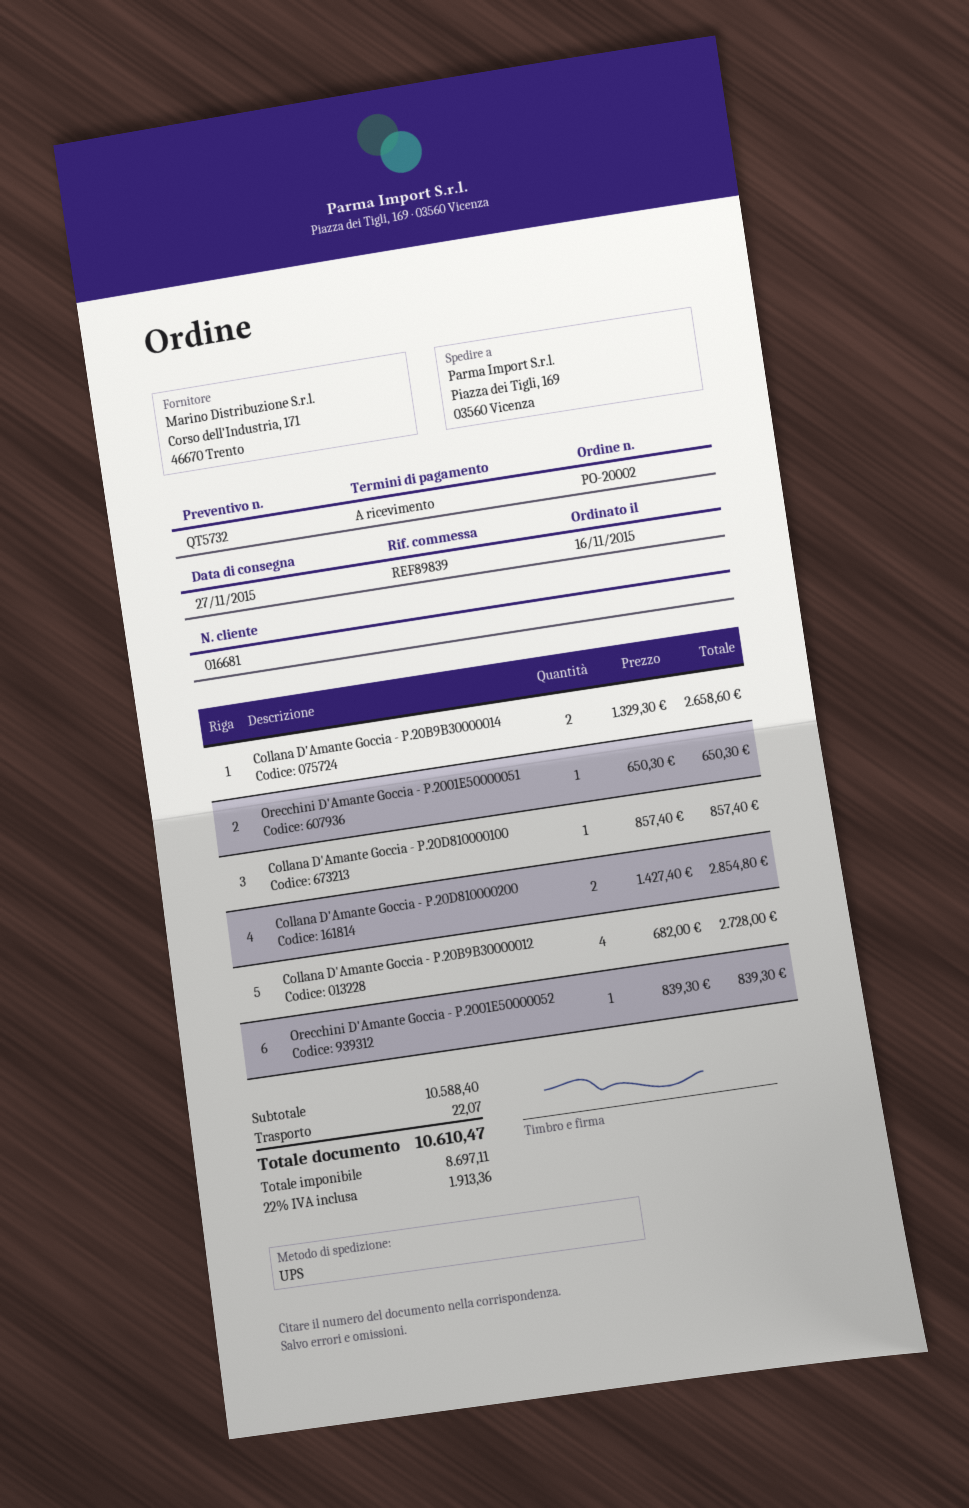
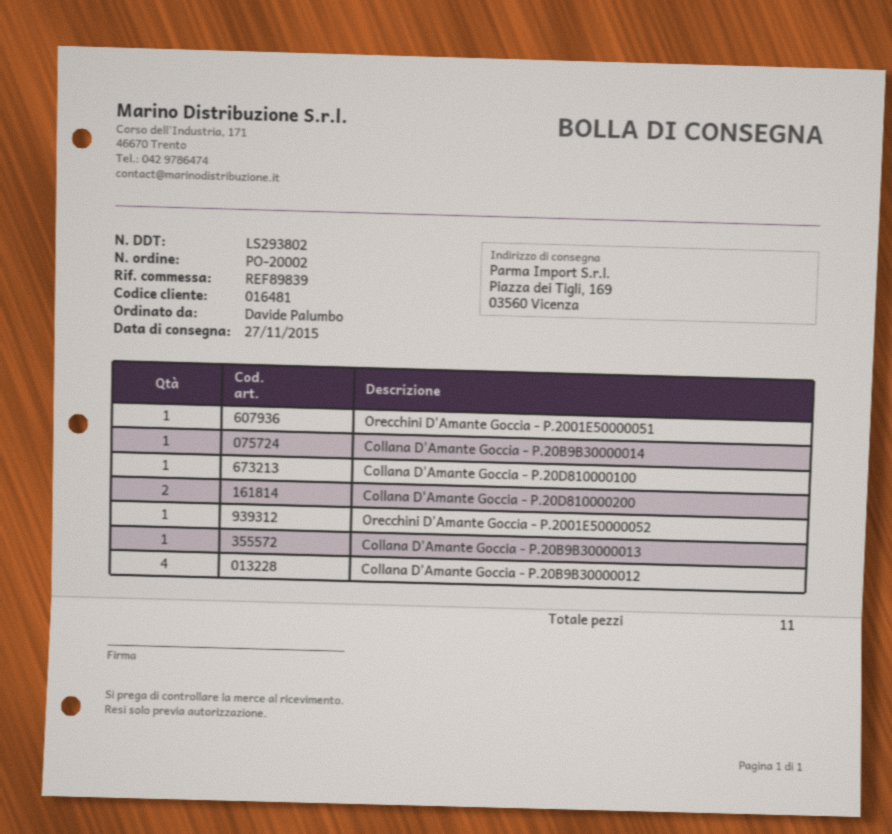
customer number: 016681 -> 016481
Collana D'Amante Goccia - P.20B9B30000014: 2 -> 1
Collana D'Amante Goccia - P.20B9B30000013: none -> 1

